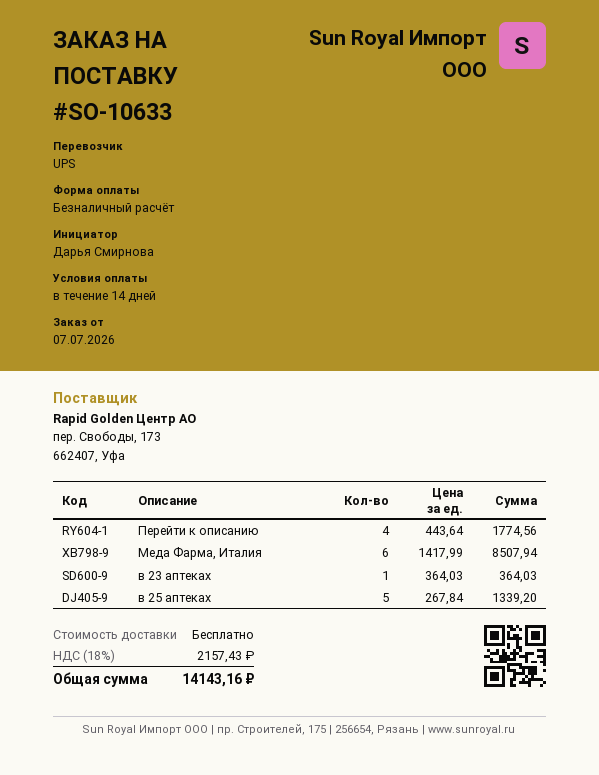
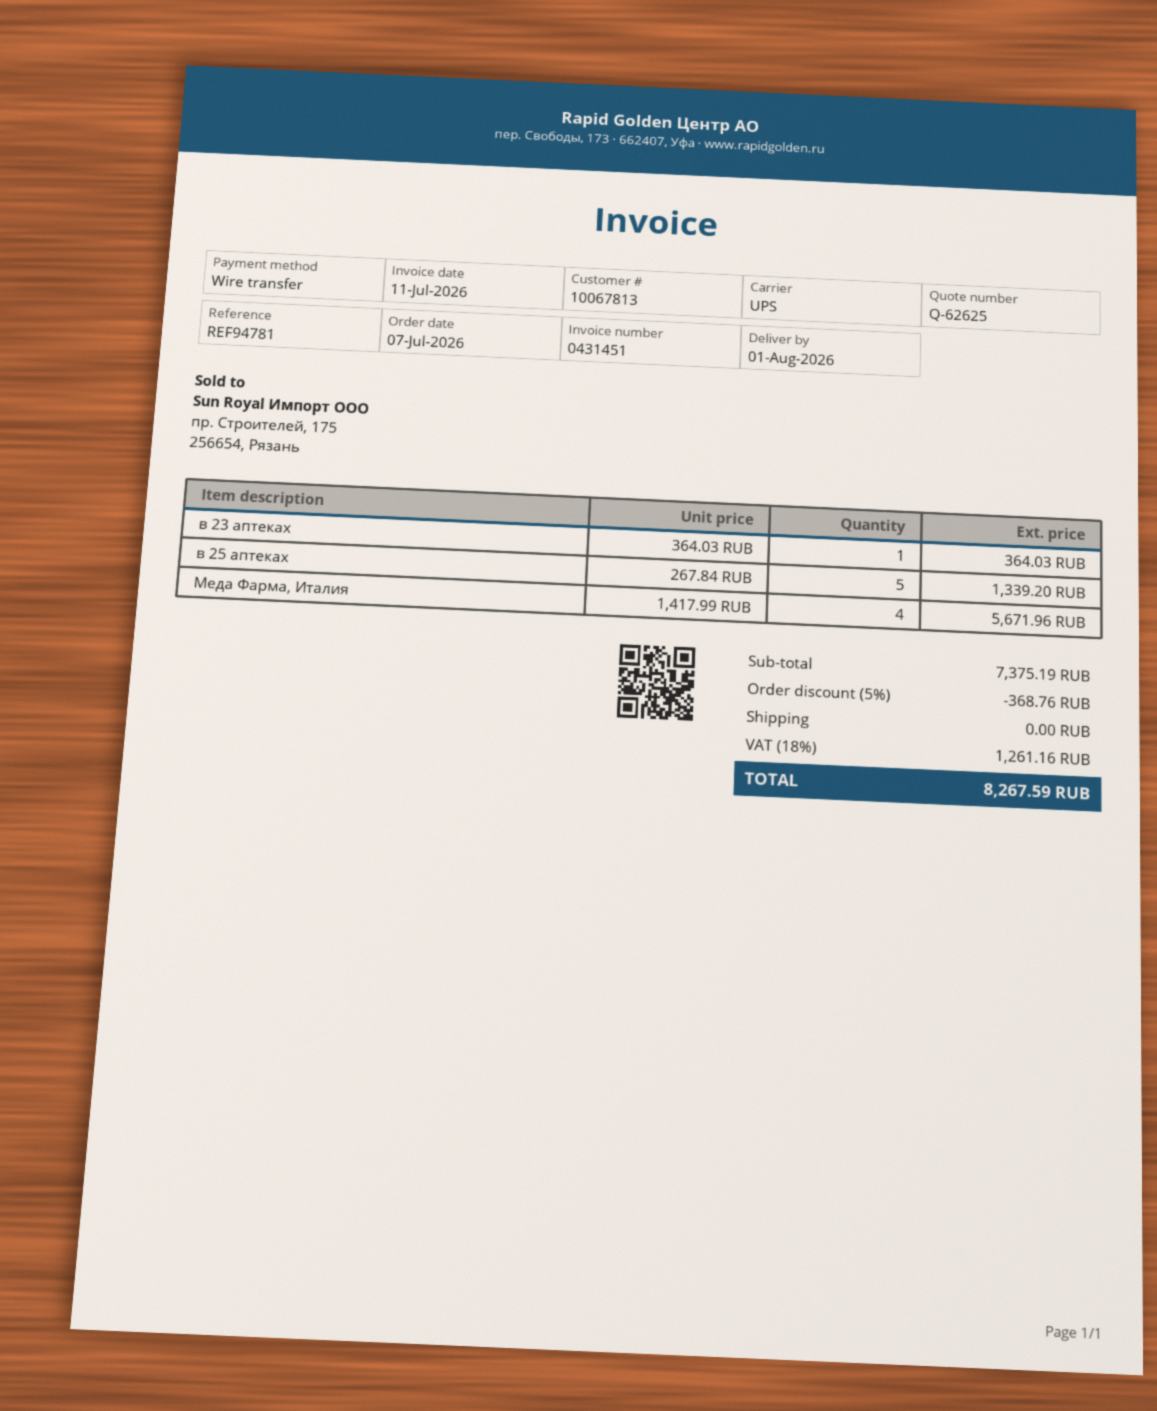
Перейти к описанию: 4 x 443.64 = 1774.56 -> none
Меда Фарма, Италия: 6 x 1417.99 = 8507.94 -> 4 x 1417.99 = 5671.96
discount: none -> 5% = 368.76
tax: 18% = 2157.43 -> 18% = 1261.16
total: 14143.16 -> 8267.59

